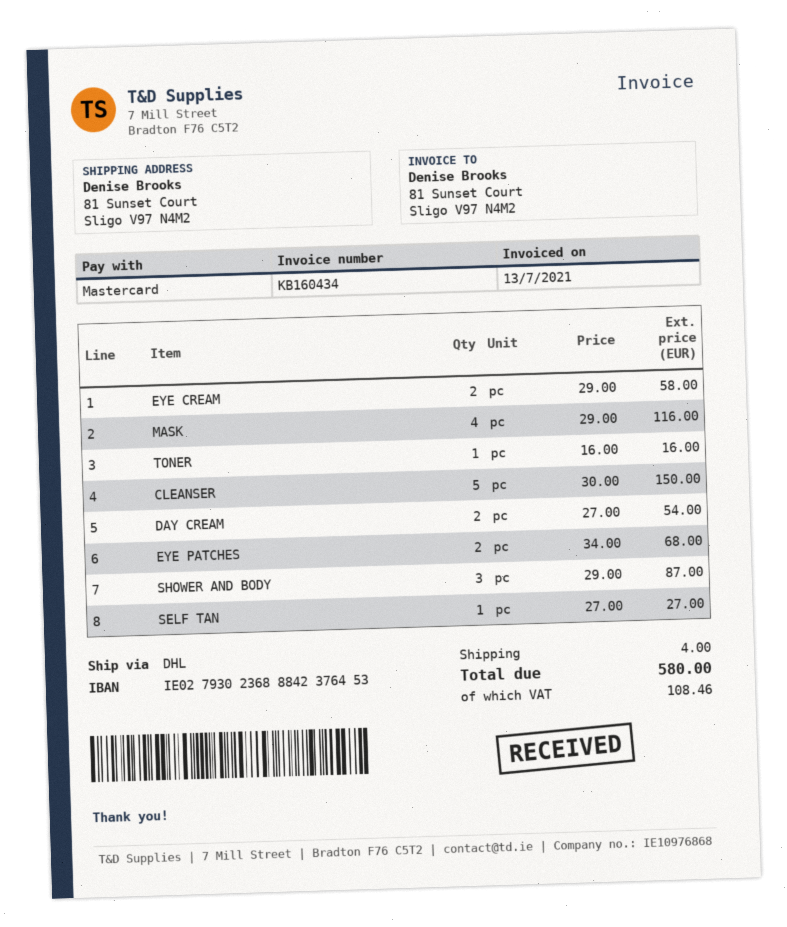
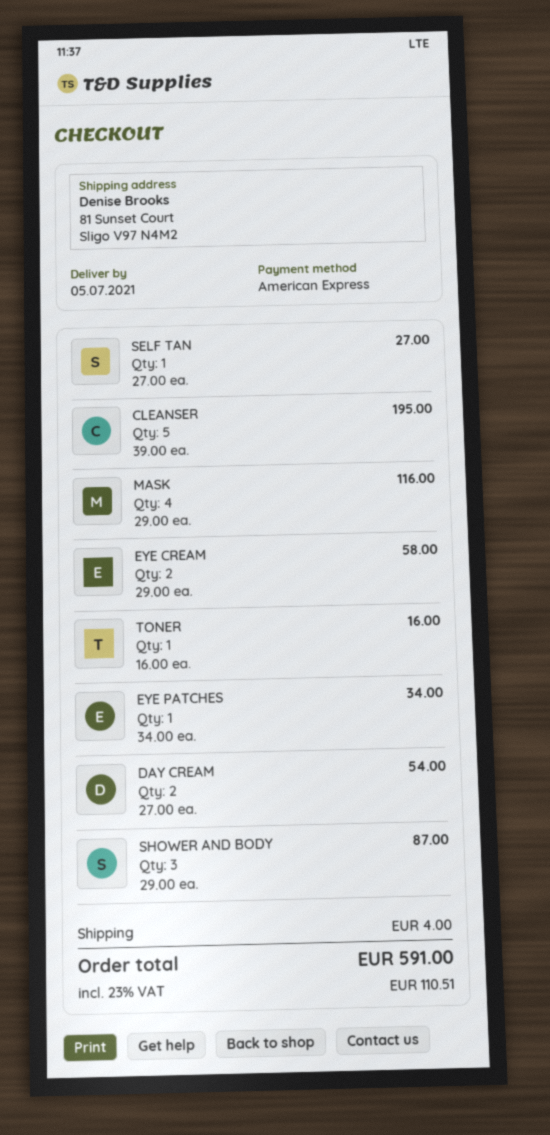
payment method: Mastercard -> American Express
CLEANSER: 5 x 30.00 = 150.00 -> 5 x 39.00 = 195.00
EYE PATCHES: 2 x 34.00 = 68.00 -> 1 x 34.00 = 34.00
tax: 108.46 -> 110.51
total: 580.00 -> 591.00

